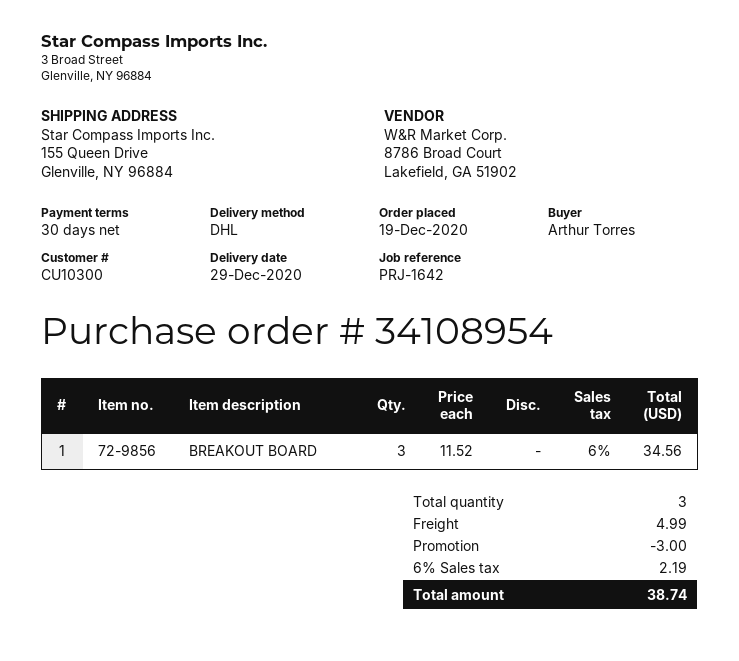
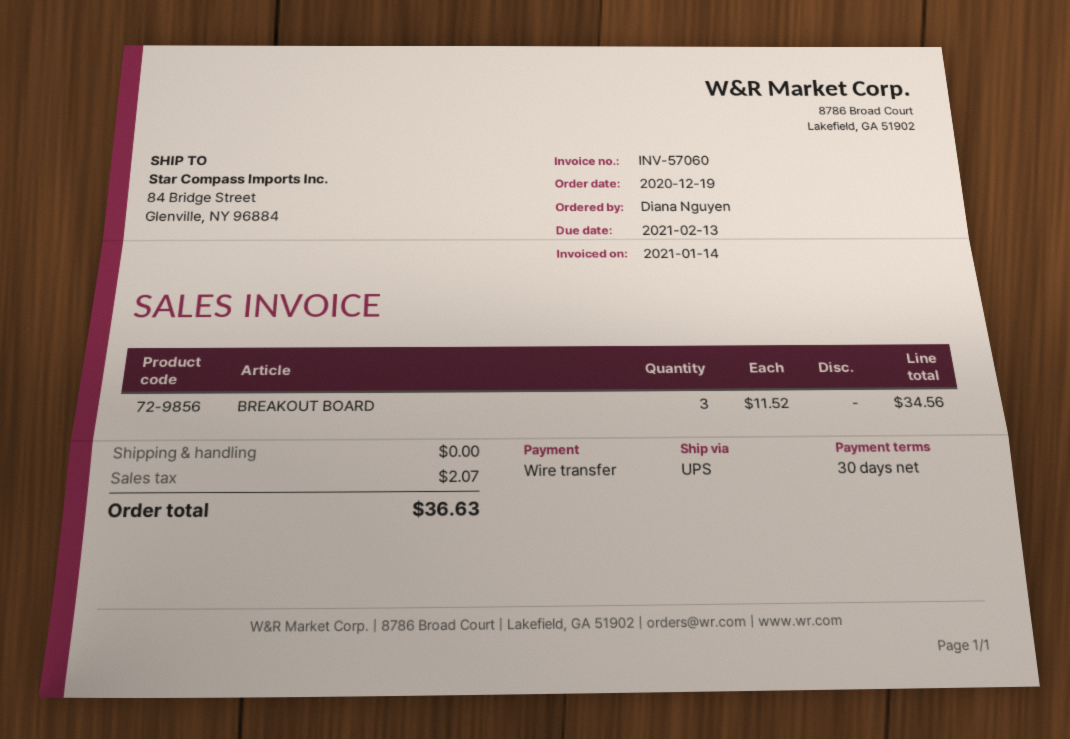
ordered by: Arthur Torres -> Diana Nguyen
shipping method: DHL -> UPS
ship to: 155 Queen Drive, Glenville, NY 96884 -> 84 Bridge Street, Glenville, NY 96884
discount: 3.00 -> none
shipping: 4.99 -> 0.00
tax: 2.19 -> 2.07
total: 38.74 -> 36.63

